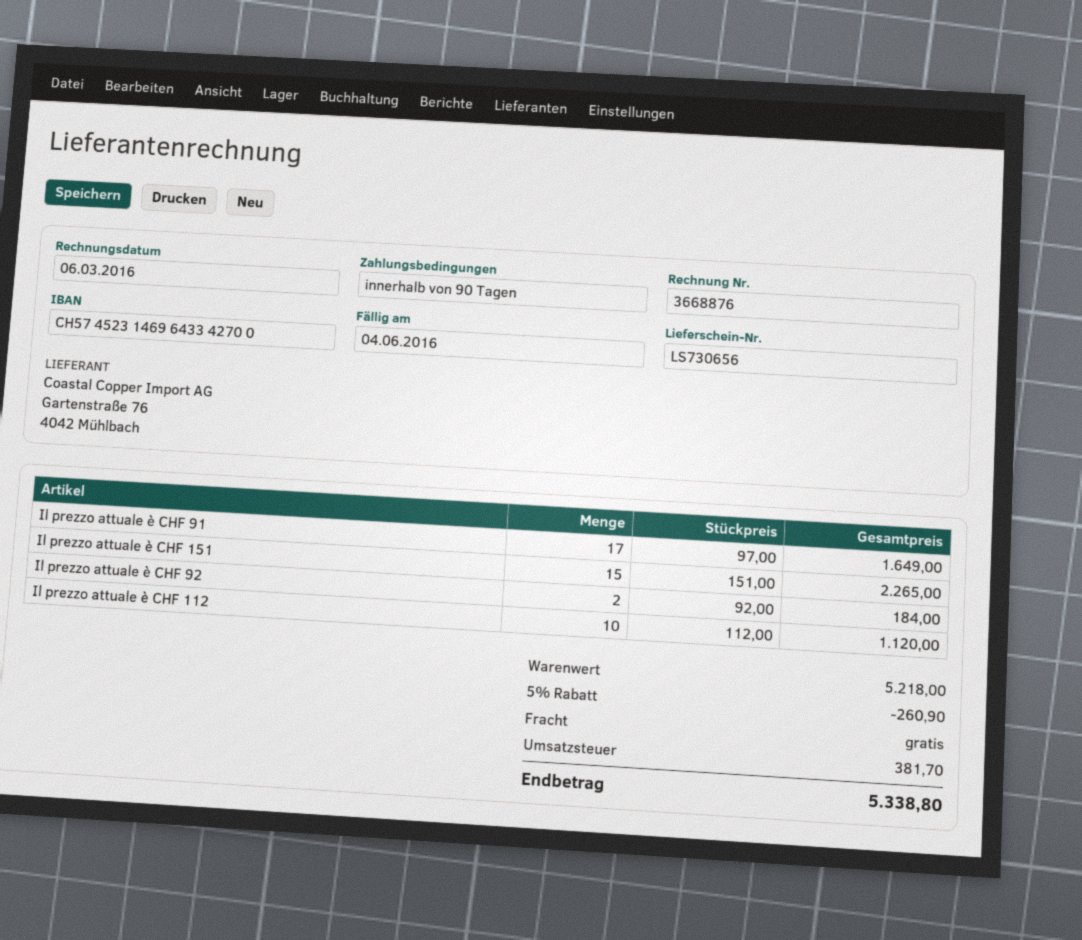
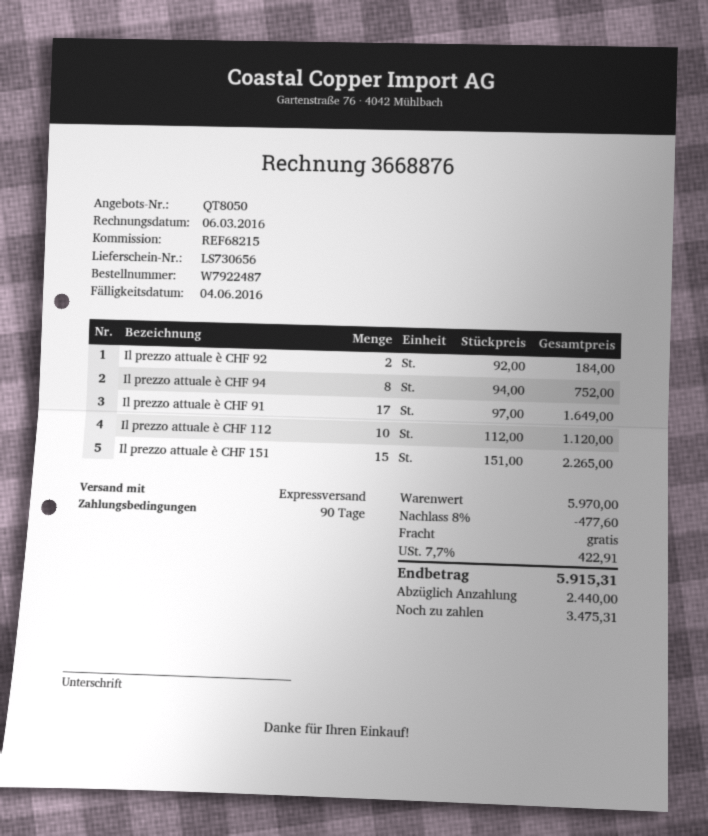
Il prezzo attuale è CHF 94: none -> 8 x 94.00 = 752.00
subtotal: 5218.00 -> 5970.00
discount: 5% = 260.90 -> 8% = 477.60
tax: 381.70 -> 422.91
total: 5338.80 -> 5915.31

